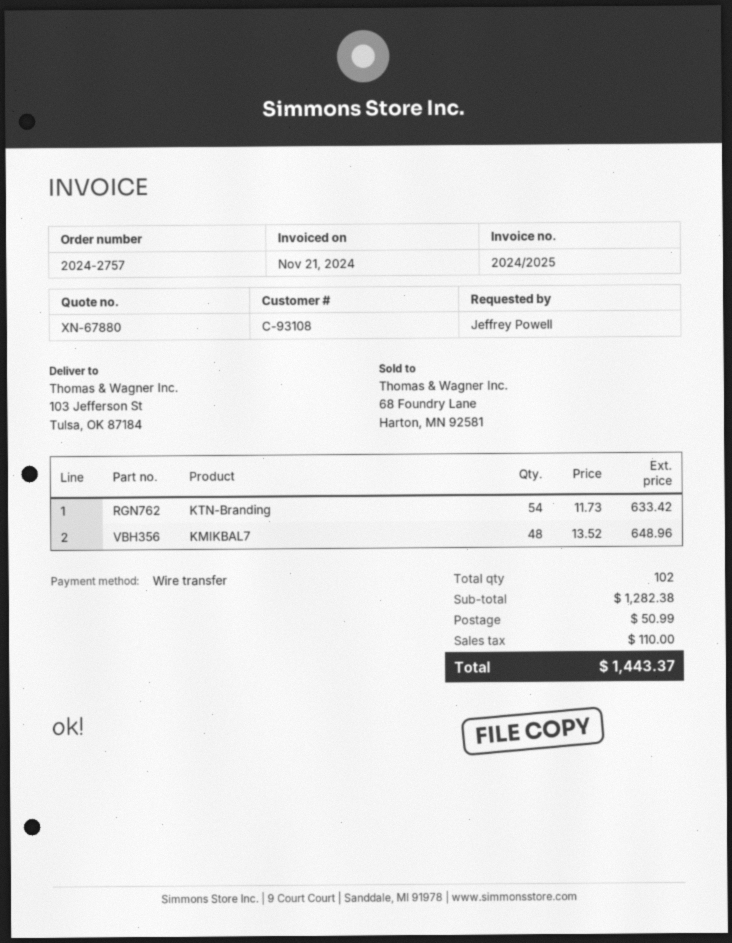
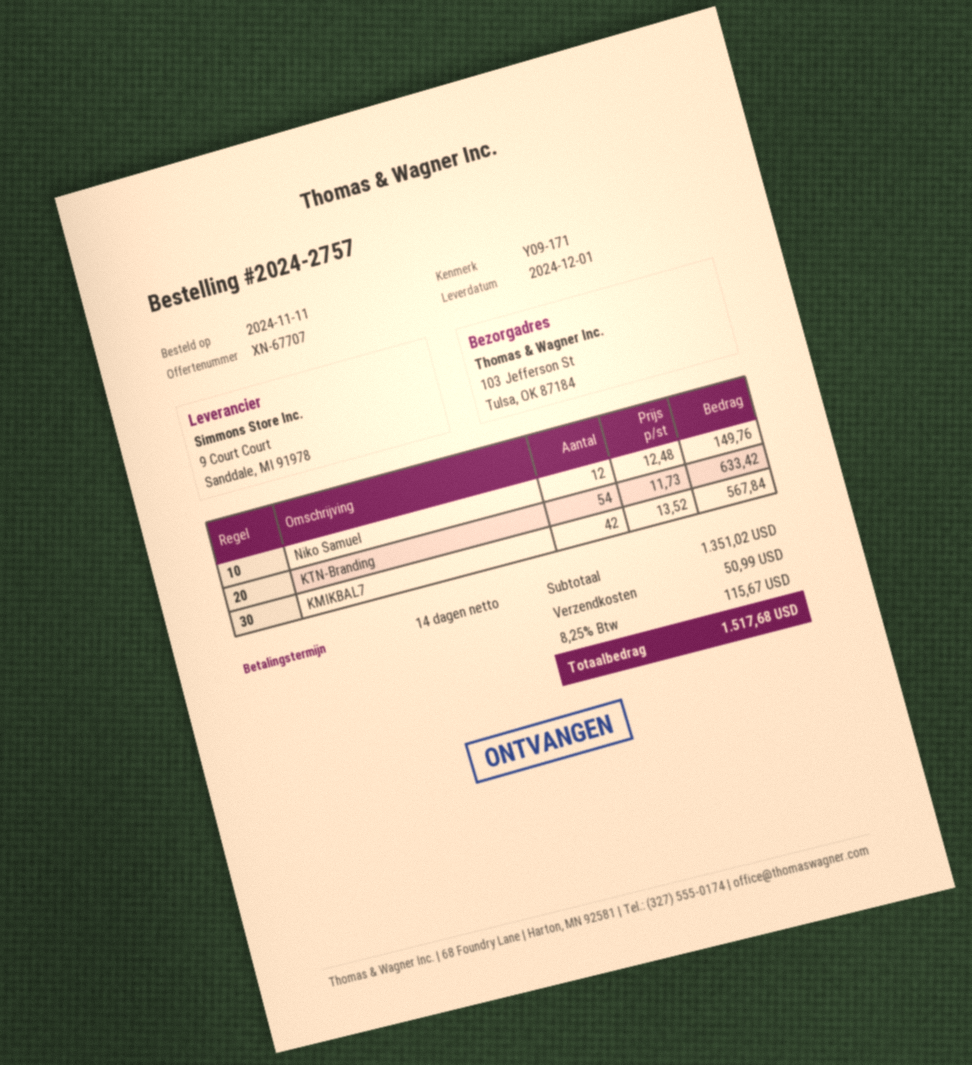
quote number: XN-67880 -> XN-67707
KMIKBAL7: 48 x 13.52 = 648.96 -> 42 x 13.52 = 567.84
Niko Samuel: none -> 12 x 12.48 = 149.76
subtotal: 1282.38 -> 1351.02
tax: 110.00 -> 115.67
total: 1443.37 -> 1517.68

